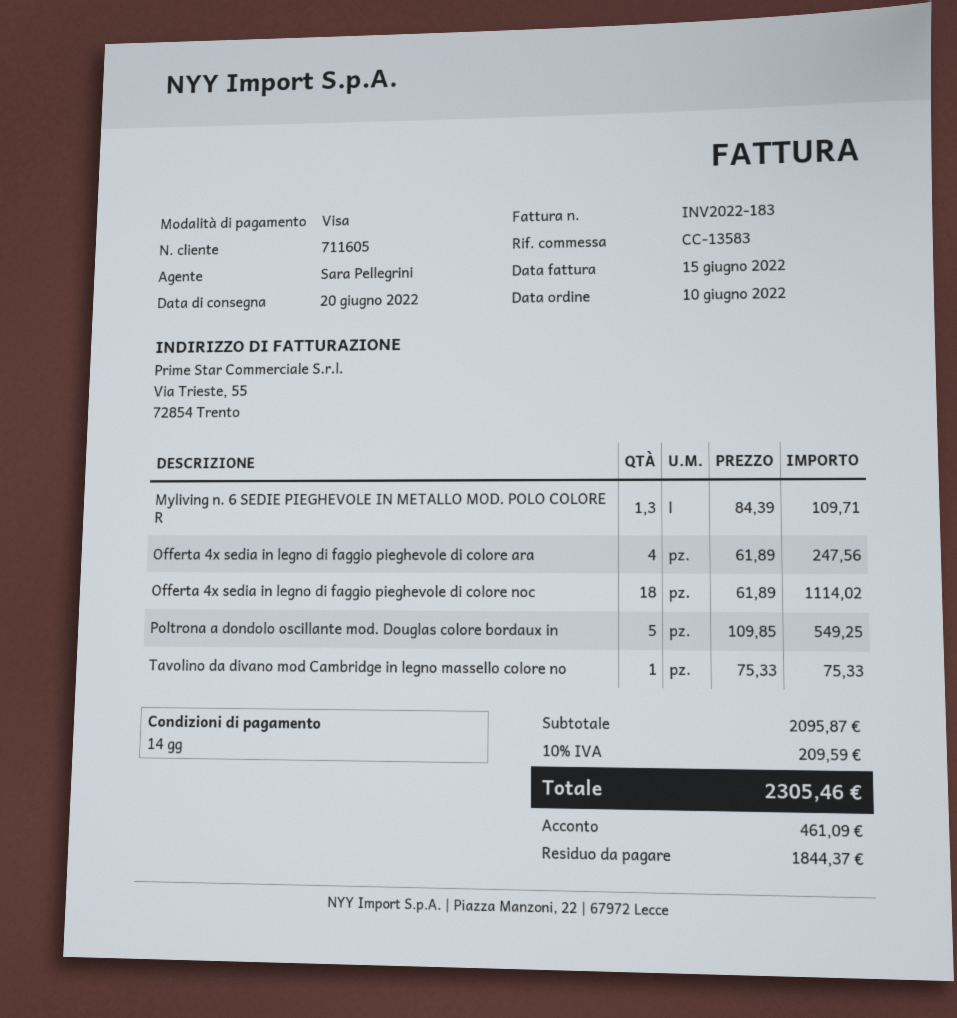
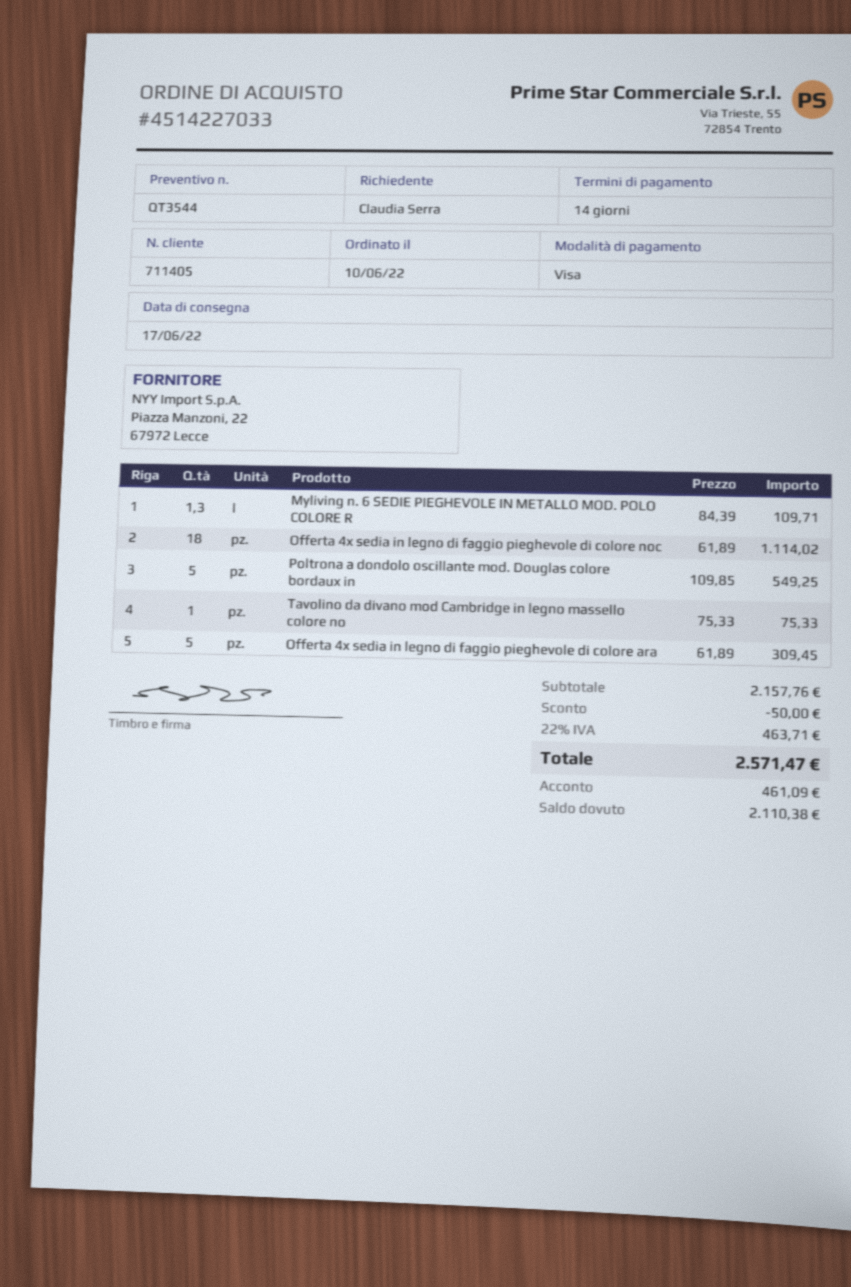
delivery date: 2022-06-20 -> 2022-06-17
customer number: 711605 -> 711405
Offerta 4x sedia in legno di faggio pieghevole di colore ara: 4 x 61.89 = 247.56 -> 5 x 61.89 = 309.45
subtotal: 2095.87 -> 2157.76
discount: none -> 50.00
tax: 10% = 209.59 -> 22% = 463.71
total: 2305.46 -> 2571.47
balance: 1844.37 -> 2110.38

